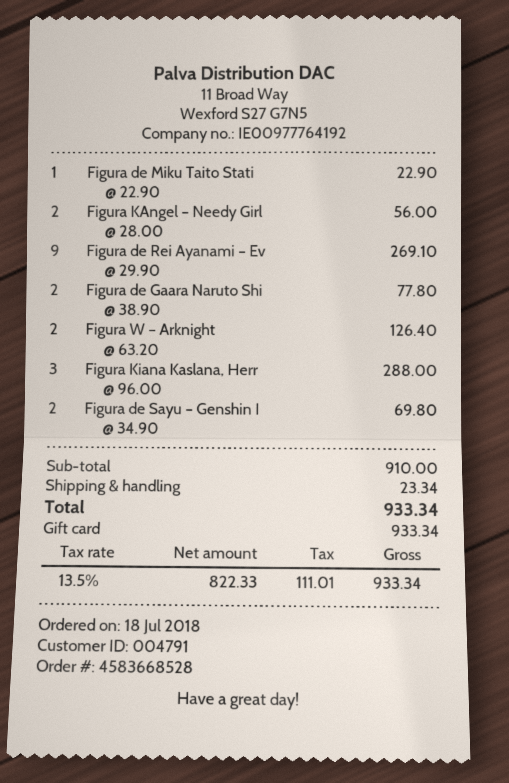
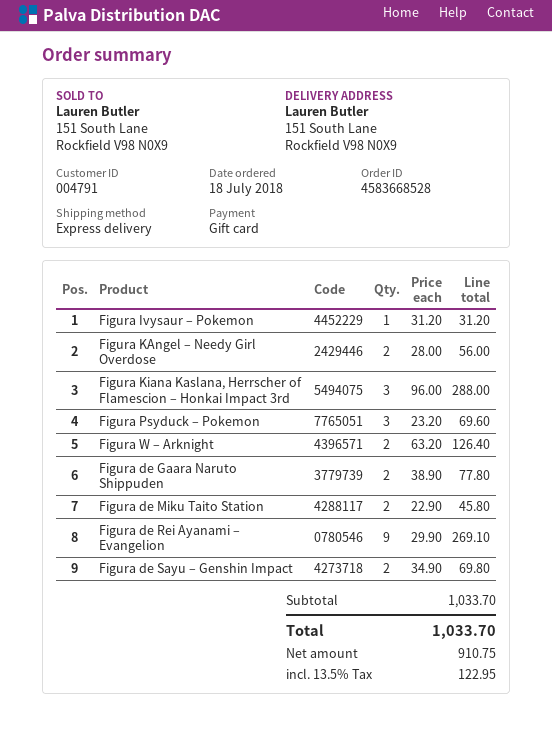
Figura de Miku Taito Stati: 1 x 22.90 = 22.90 -> 2 x 22.90 = 45.80
Figura Ivysaur – Pokemon: none -> 1 x 31.20 = 31.20
Figura Psyduck – Pokemon: none -> 3 x 23.20 = 69.60
subtotal: 910.00 -> 1033.70
shipping: 23.34 -> none
net: 822.33 -> 910.75
tax: 13.5% = 111.01 -> 13.5% = 122.95
total: 933.34 -> 1033.70

